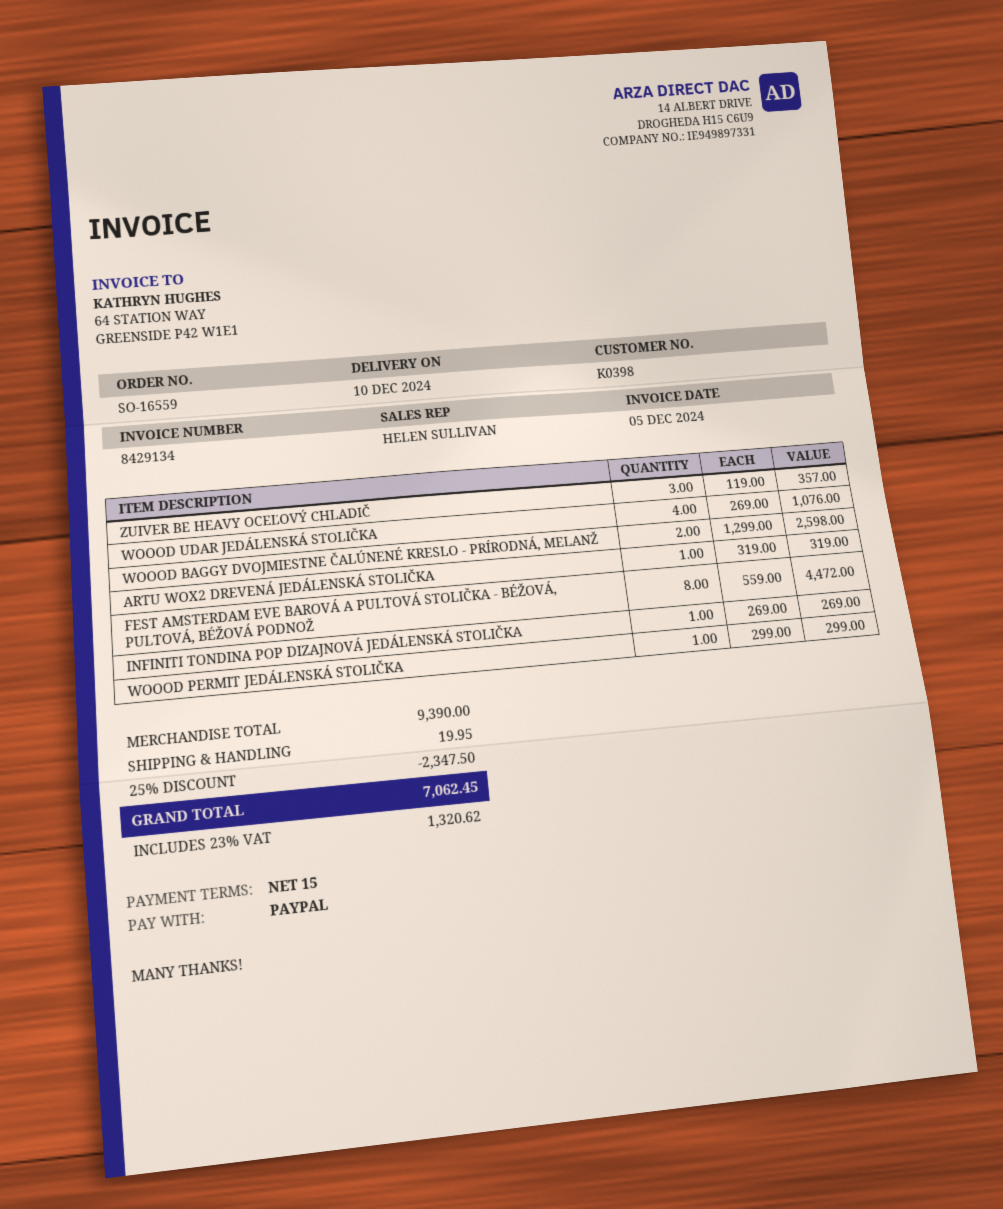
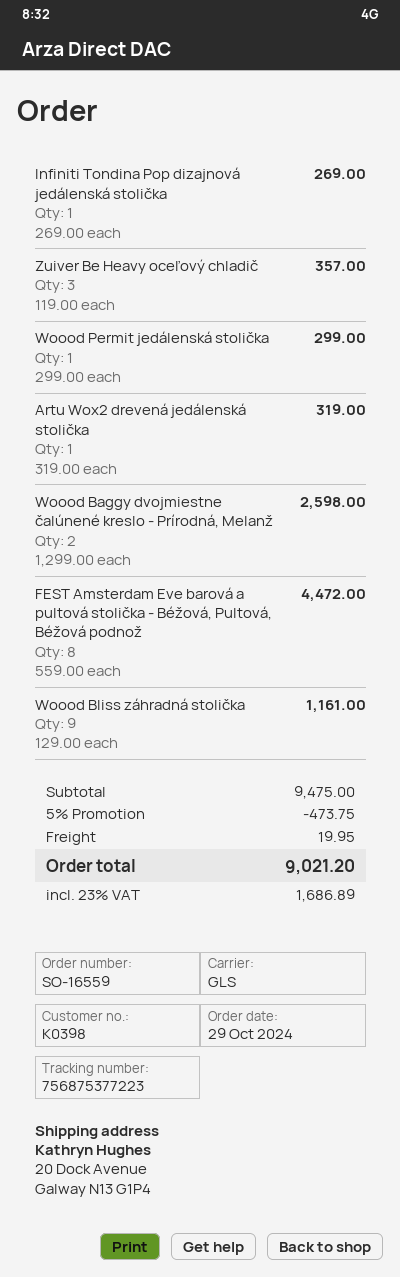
WOOOD UDAR JEDÁLENSKÁ STOLIČKA: 4 x 269.00 = 1076.00 -> none
Woood Bliss záhradná stolička: none -> 9 x 129.00 = 1161.00
subtotal: 9390.00 -> 9475.00
discount: 25% = 2347.50 -> 5% = 473.75
tax: 23% = 1320.62 -> 23% = 1686.89
total: 7062.45 -> 9021.20

